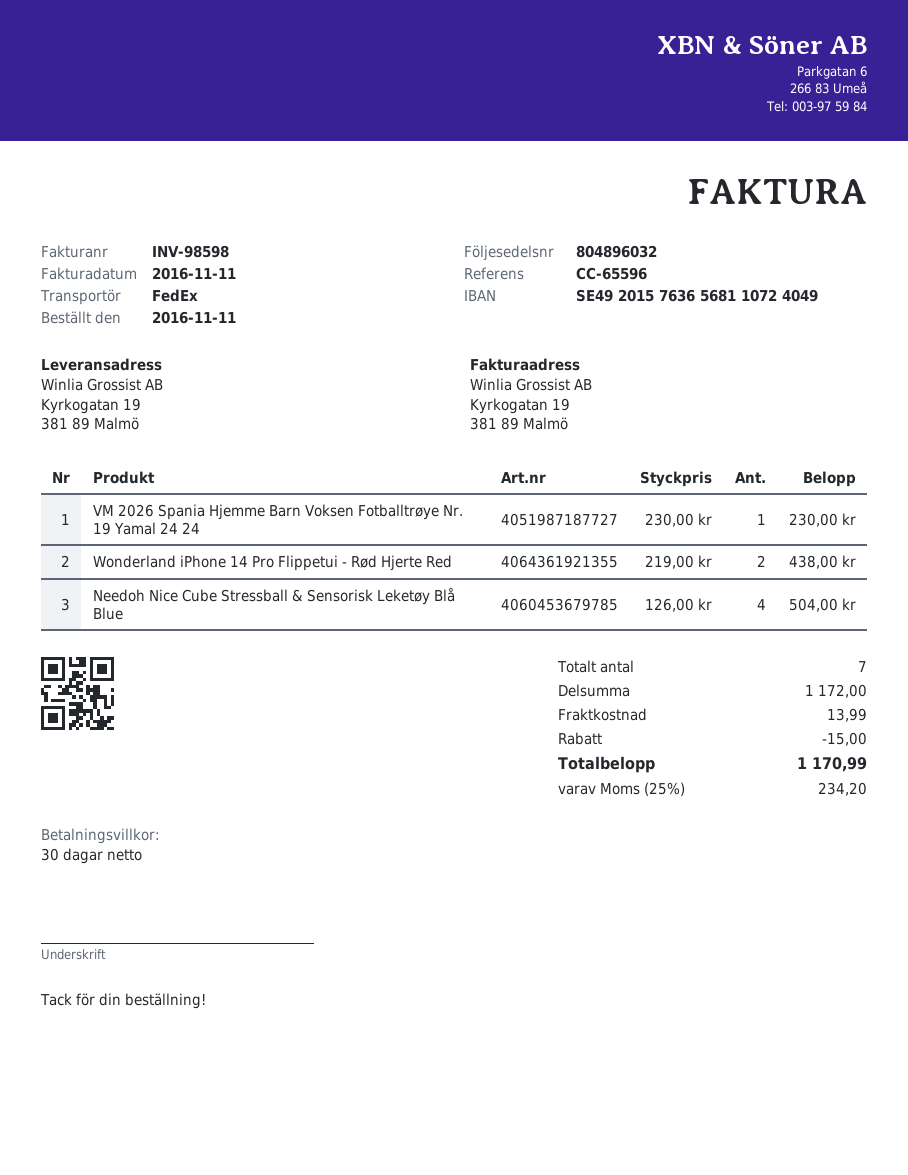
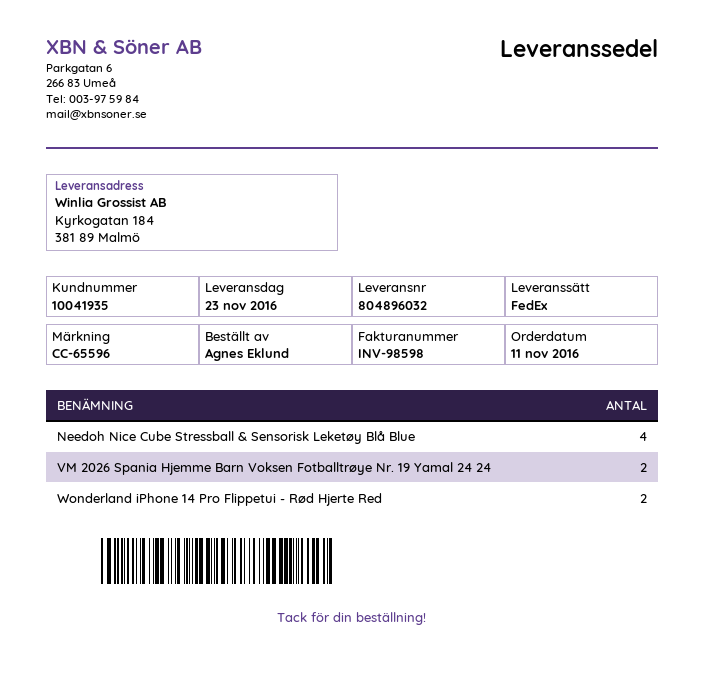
ship to: Kyrkogatan 19, 381 89 Malmö -> Kyrkogatan 184, 381 89 Malmö
VM 2026 Spania Hjemme Barn Voksen Fotballtrøye Nr. 19 Yamal 24 24: 1 -> 2

